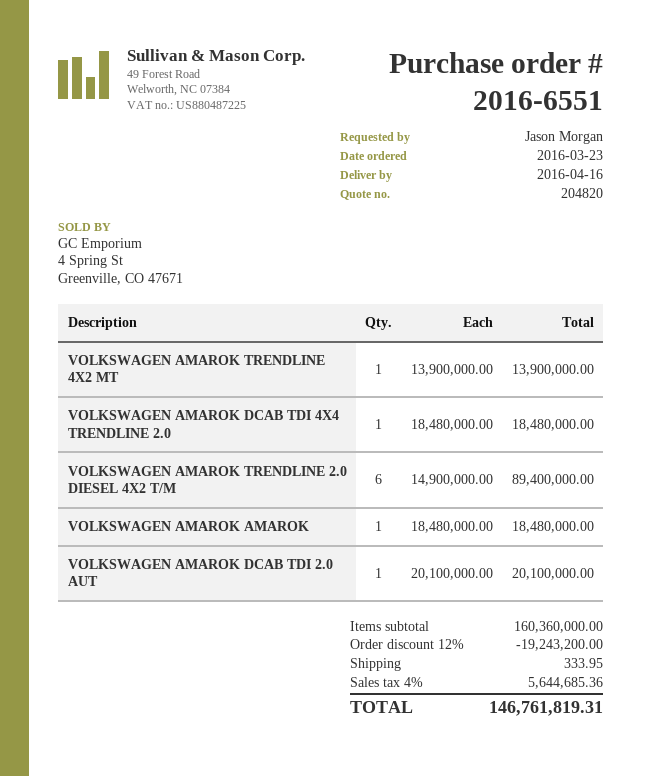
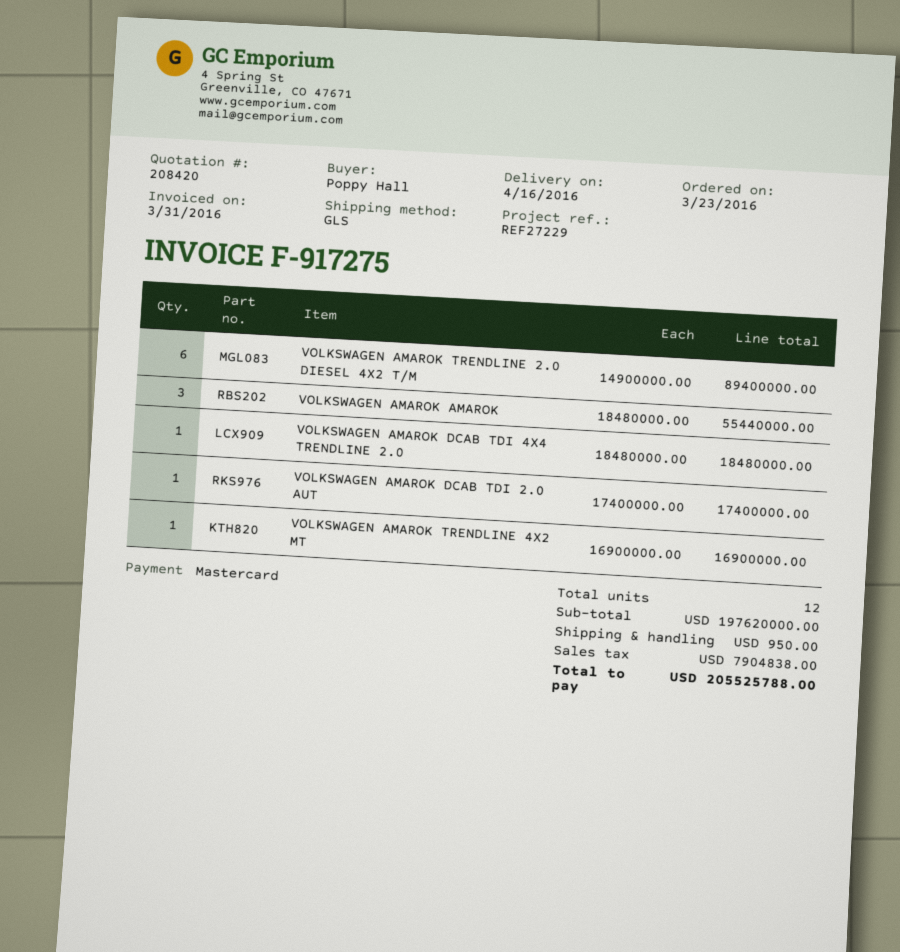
quote number: 204820 -> 208420
ordered by: Jason Morgan -> Poppy Hall
VOLKSWAGEN AMAROK TRENDLINE 4X2 MT: 1 x 13900000.00 = 13900000.00 -> 1 x 16900000.00 = 16900000.00
VOLKSWAGEN AMAROK AMAROK: 1 x 18480000.00 = 18480000.00 -> 3 x 18480000.00 = 55440000.00
VOLKSWAGEN AMAROK DCAB TDI 2.0 AUT: 1 x 20100000.00 = 20100000.00 -> 1 x 17400000.00 = 17400000.00
subtotal: 160360000.00 -> 197620000.00
discount: 12% = 19243200.00 -> none
shipping: 333.95 -> 950.00
tax: 5644685.36 -> 7904838.00
total: 146761819.31 -> 205525788.00

